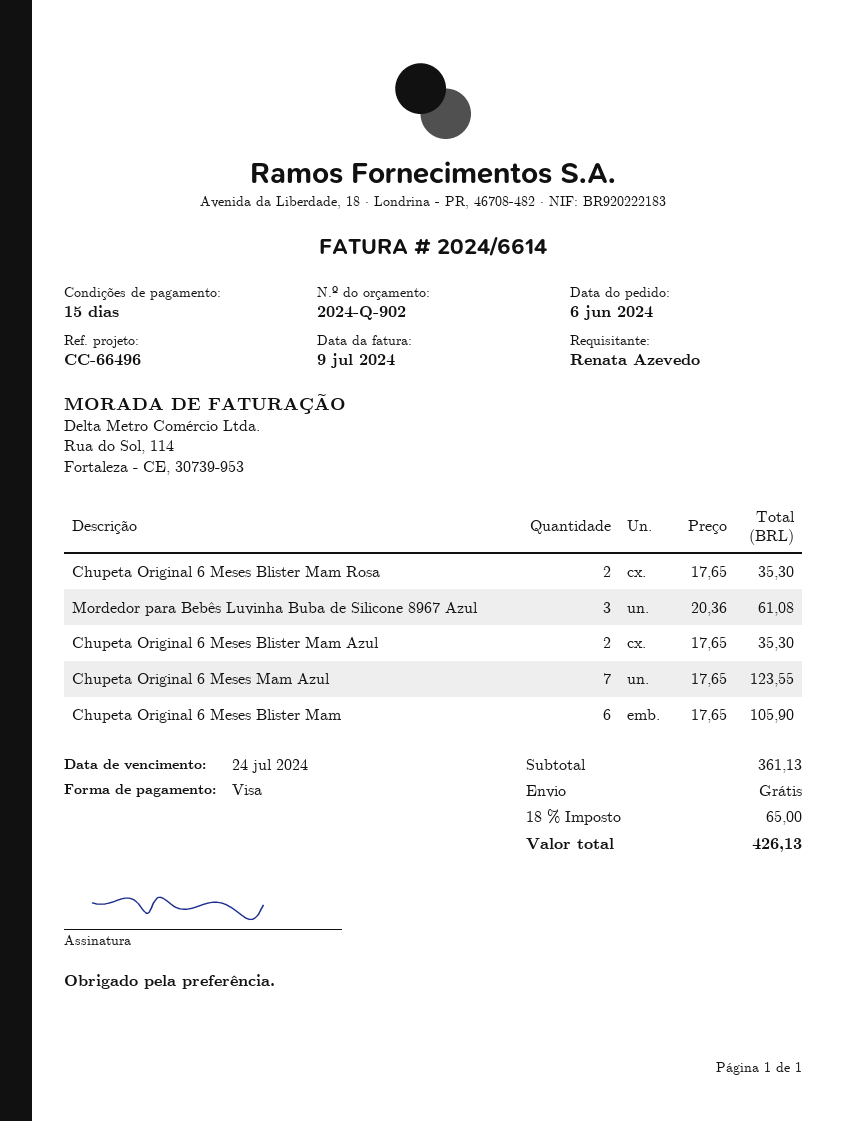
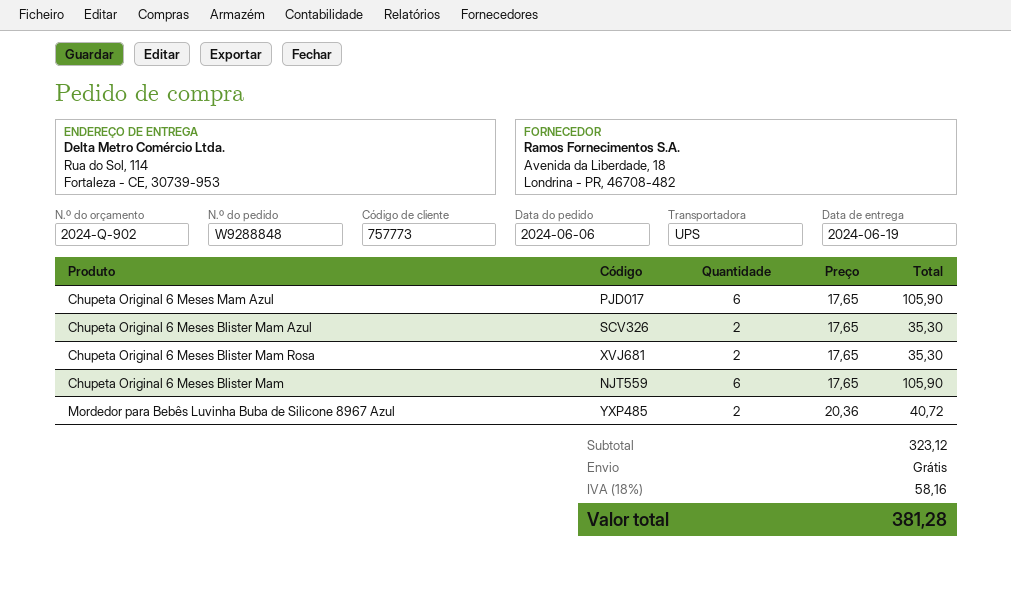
Mordedor para Bebês Luvinha Buba de Silicone 8967 Azul: 3 x 20.36 = 61.08 -> 2 x 20.36 = 40.72
Chupeta Original 6 Meses Mam Azul: 7 x 17.65 = 123.55 -> 6 x 17.65 = 105.90
subtotal: 361.13 -> 323.12
tax: 18% = 65.00 -> 18% = 58.16
total: 426.13 -> 381.28

